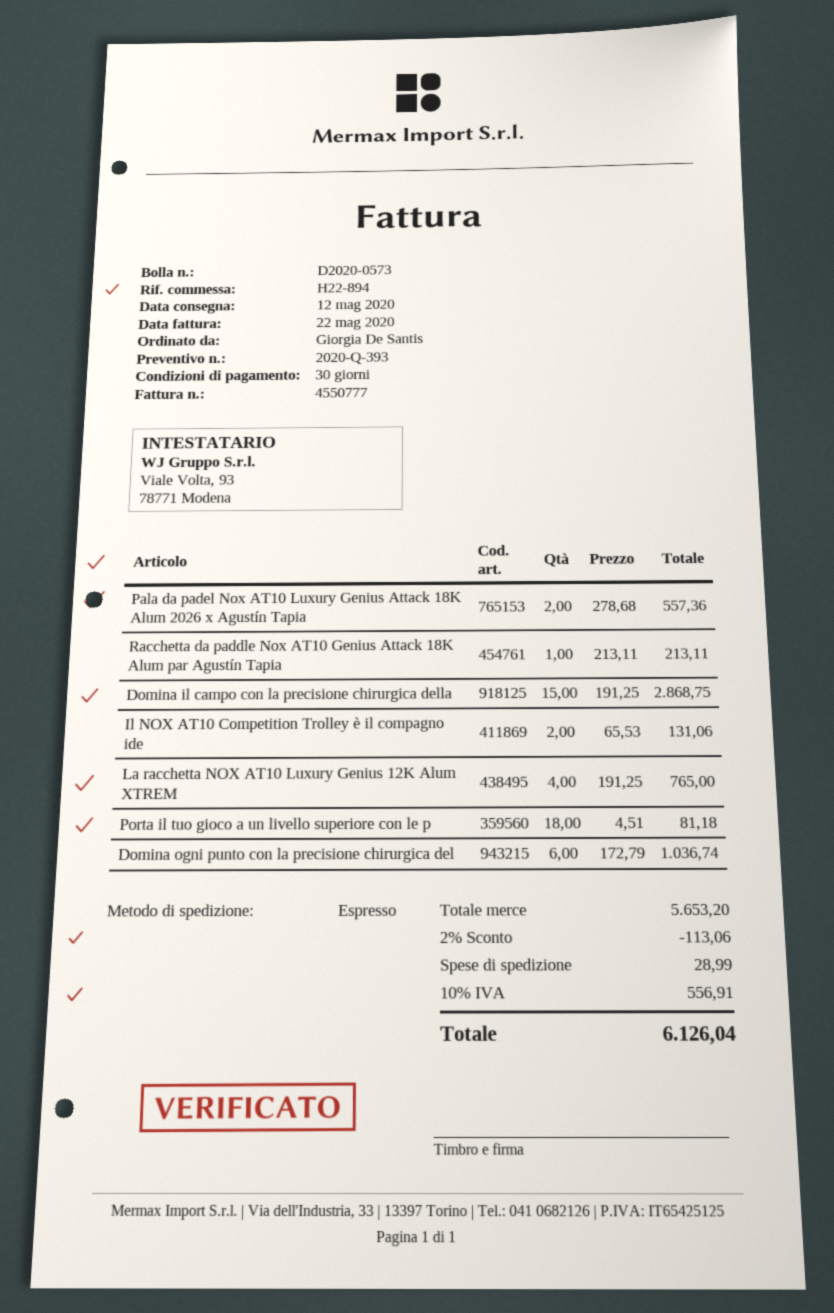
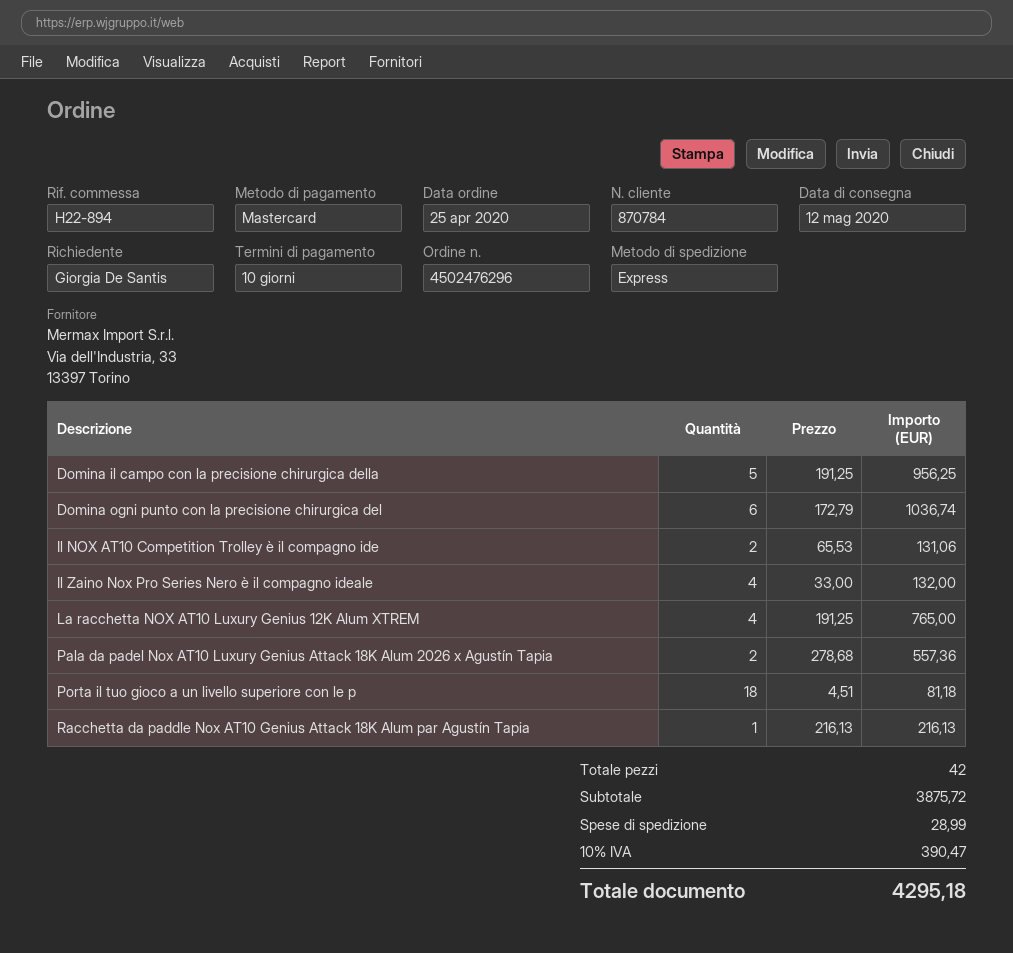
payment terms: 30 days -> 10 days
Racchetta da paddle Nox AT10 Genius Attack 18K Alum par Agustín Tapia: 1 x 213.11 = 213.11 -> 1 x 216.13 = 216.13
Domina il campo con la precisione chirurgica della: 15 x 191.25 = 2868.75 -> 5 x 191.25 = 956.25
Il Zaino Nox Pro Series Nero è il compagno ideale: none -> 4 x 33.00 = 132.00
subtotal: 5653.20 -> 3875.72
discount: 2% = 113.06 -> none
tax: 10% = 556.91 -> 10% = 390.47
total: 6126.04 -> 4295.18

